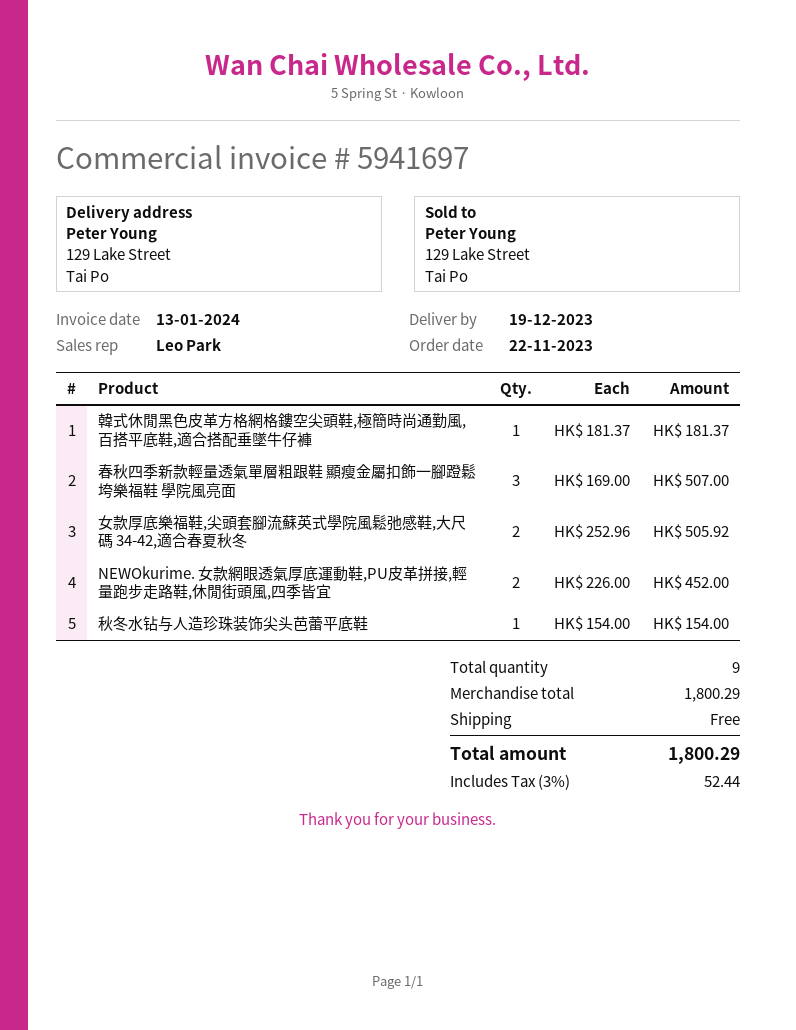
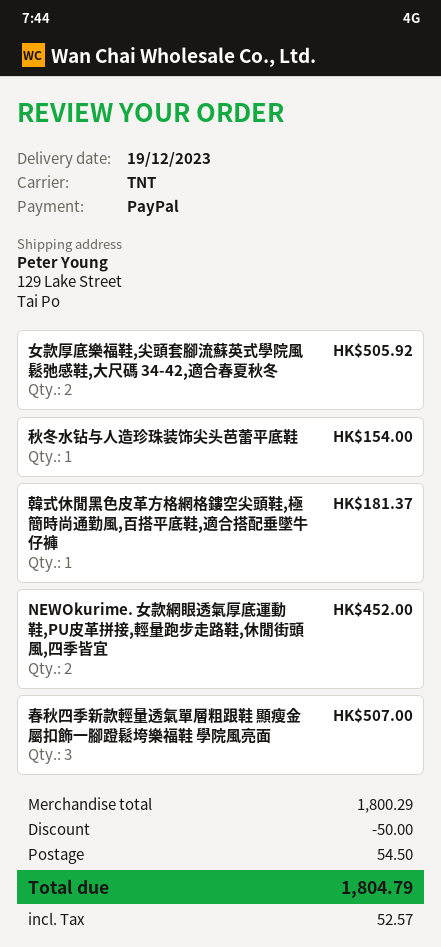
discount: none -> 50.00
shipping: 0.00 -> 54.50
tax: 52.44 -> 52.57
total: 1800.29 -> 1804.79

